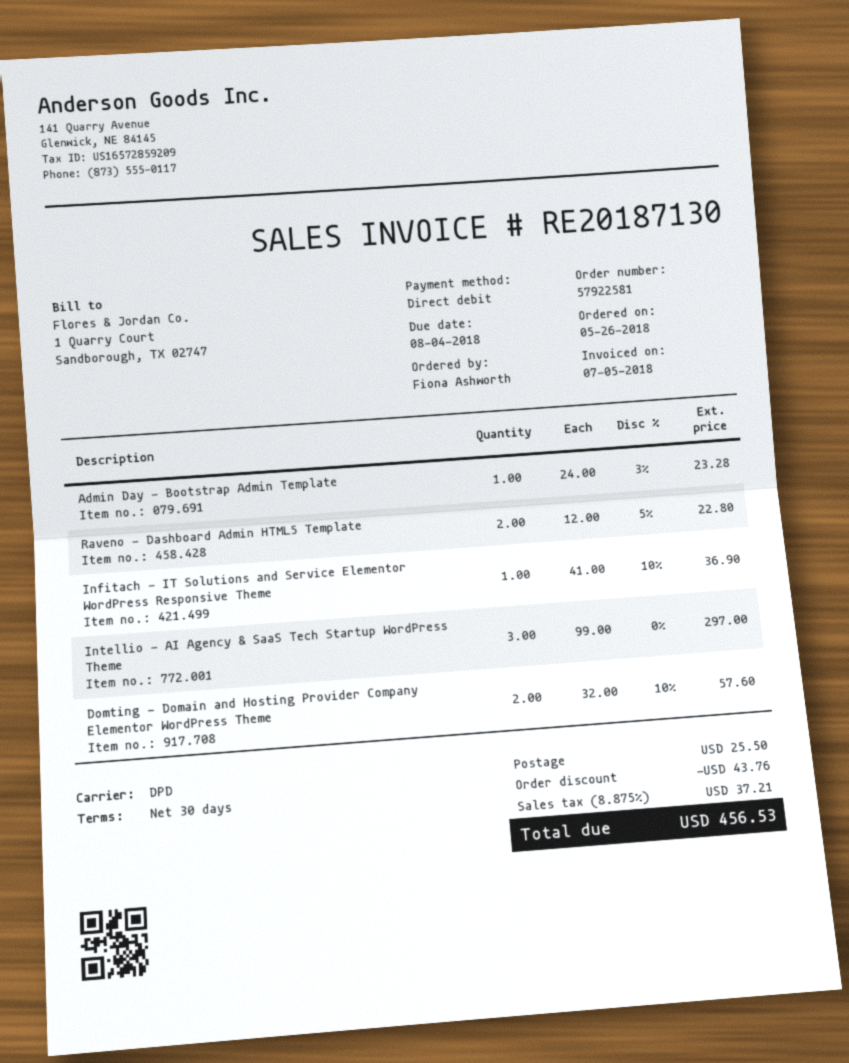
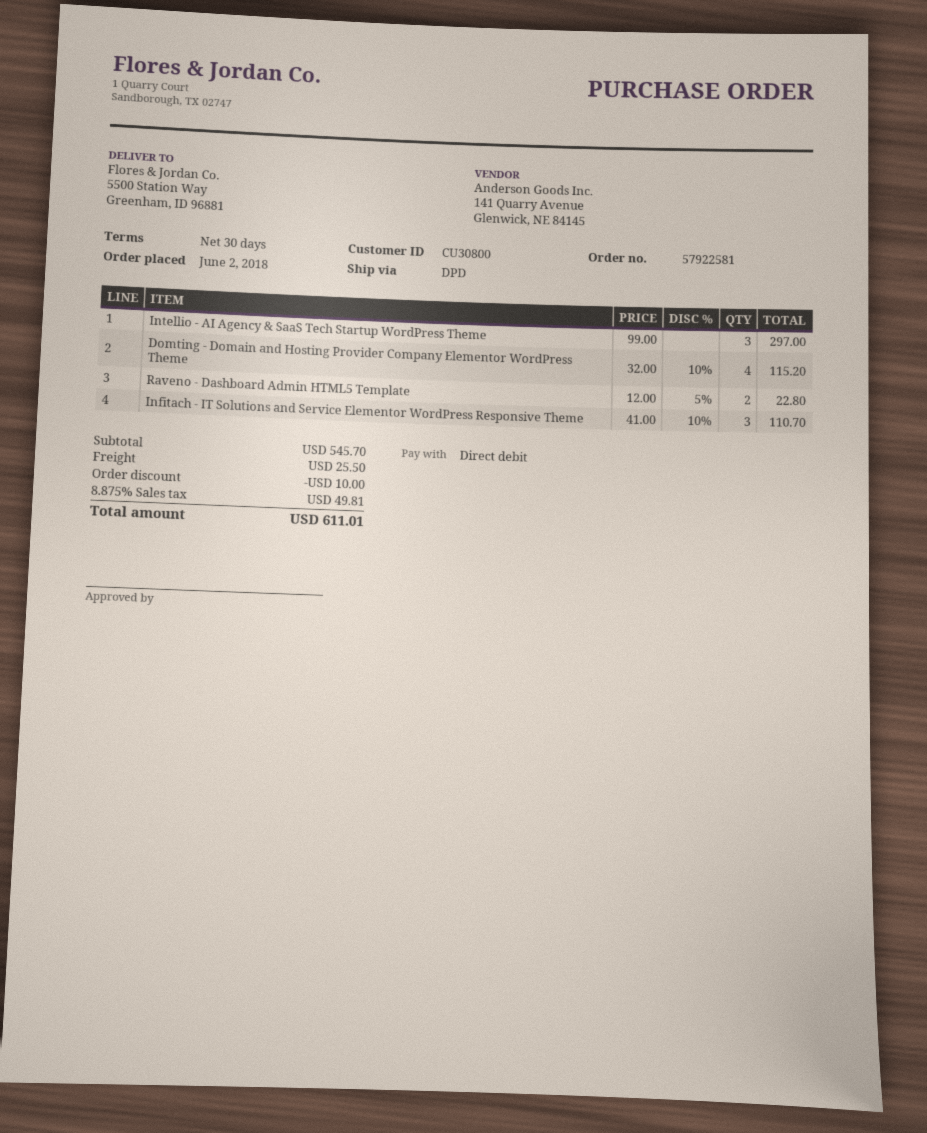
order date: 2018-05-26 -> 2018-06-02
Admin Day - Bootstrap Admin Template: 1 x 24.00 - 3% = 23.28 -> none
Infitach - IT Solutions and Service Elementor WordPress Responsive Theme: 1 x 41.00 - 10% = 36.90 -> 3 x 41.00 - 10% = 110.70
Domting - Domain and Hosting Provider Company Elementor WordPress Theme: 2 x 32.00 - 10% = 57.60 -> 4 x 32.00 - 10% = 115.20
discount: 43.76 -> 10.00
tax: 8.875% = 37.21 -> 8.875% = 49.81
total: 456.53 -> 611.01

